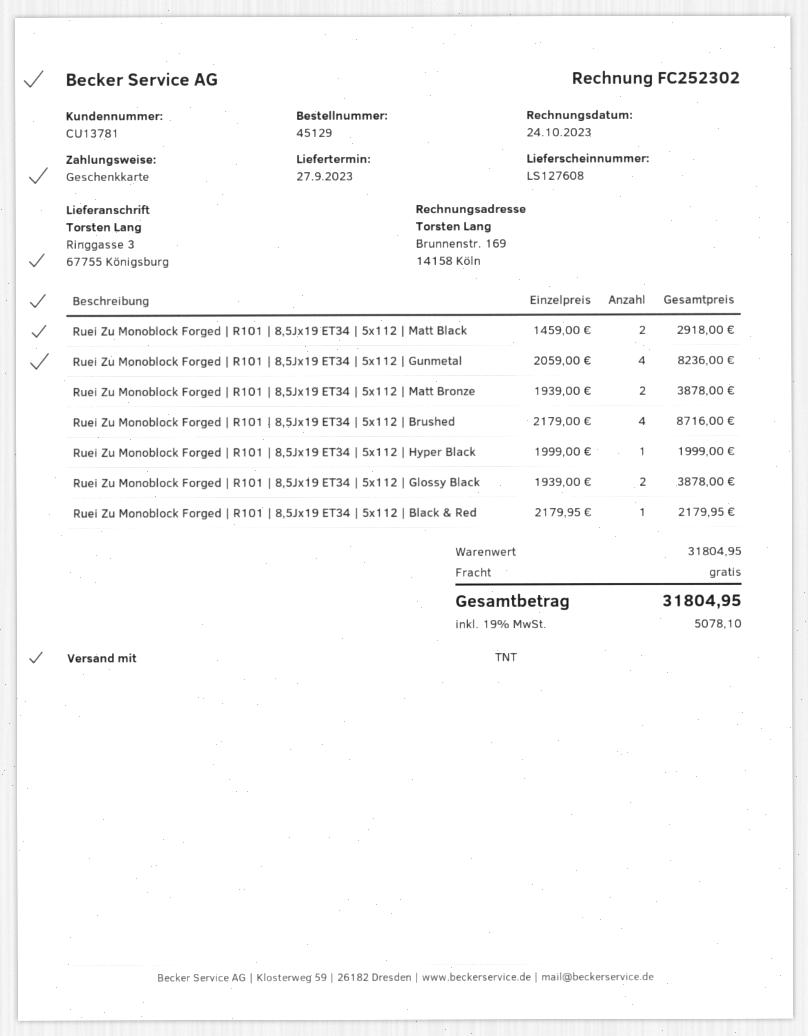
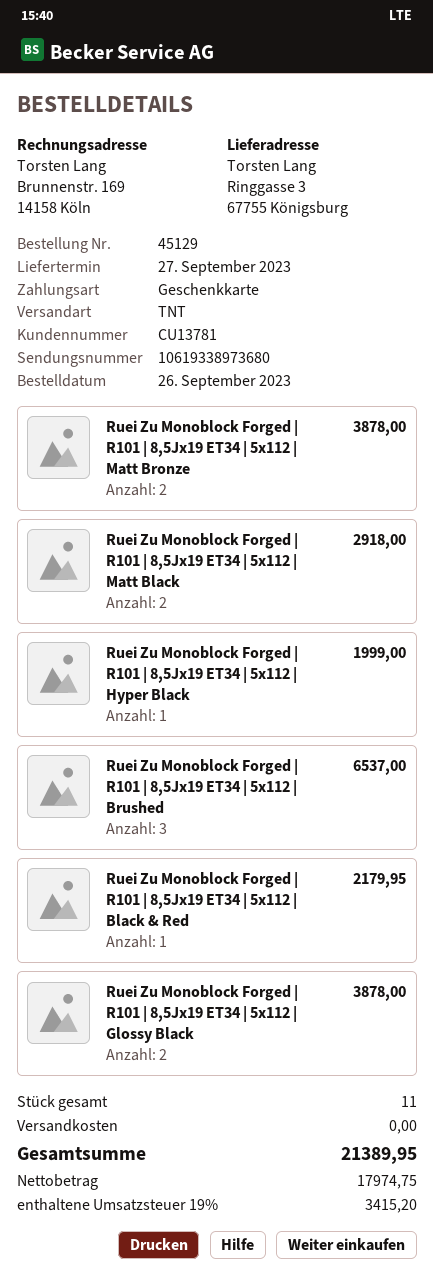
Ruei Zu Monoblock Forged | R101 | 8,5Jx19 ET34 | 5x112 | Gunmetal: 4 for 8236.00 -> none
Ruei Zu Monoblock Forged | R101 | 8,5Jx19 ET34 | 5x112 | Brushed: 4 for 8716.00 -> 3 for 6537.00
tax: 19% = 5078.10 -> 19% = 3415.20
total: 31804.95 -> 21389.95

